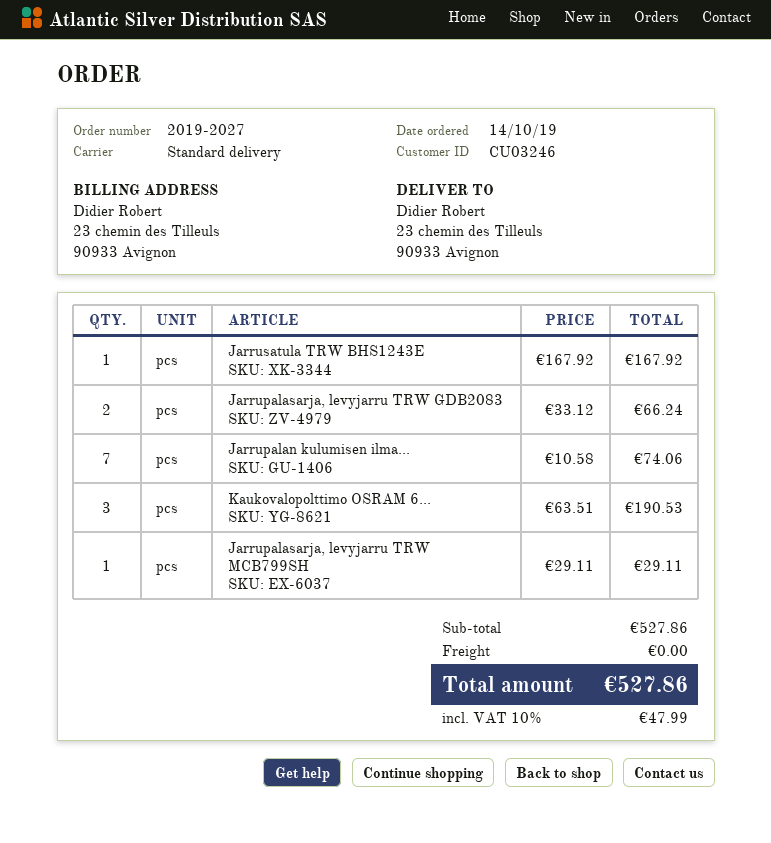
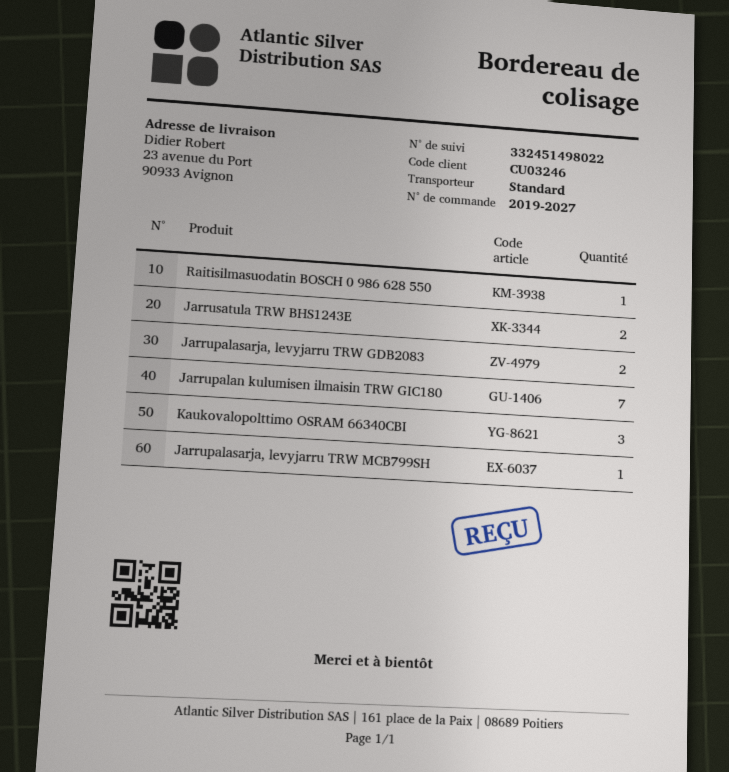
ship to: 23 chemin des Tilleuls, 90933 Avignon -> 23 avenue du Port, 90933 Avignon
Jarrusatula TRW BHS1243E: 1 -> 2
Raitisilmasuodatin BOSCH 0 986 628 550: none -> 1

